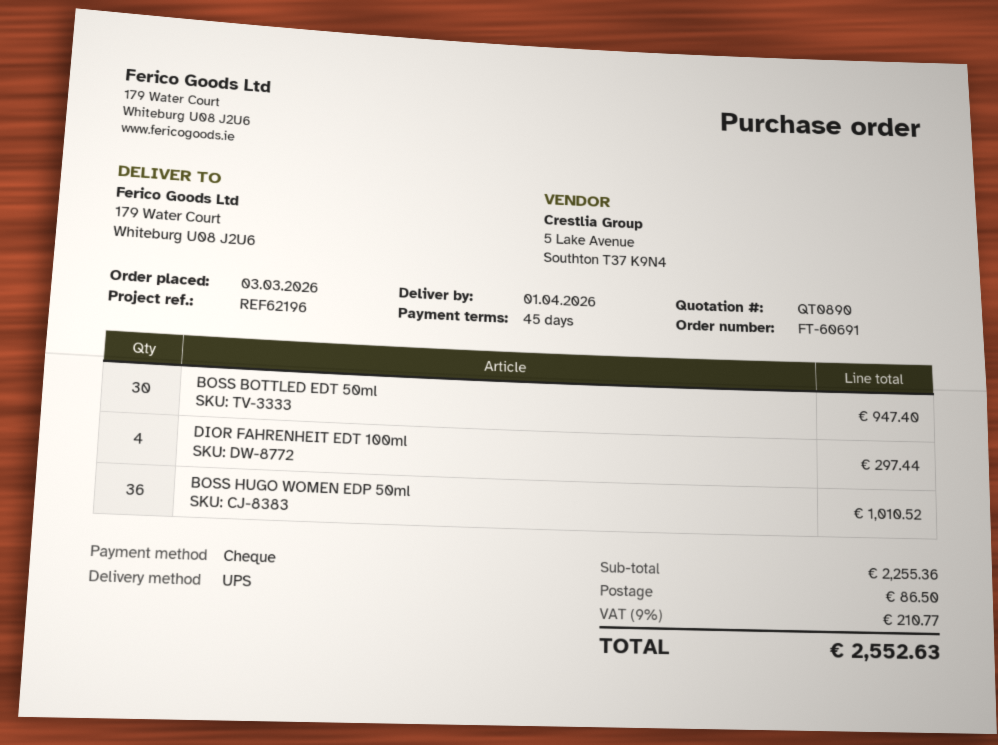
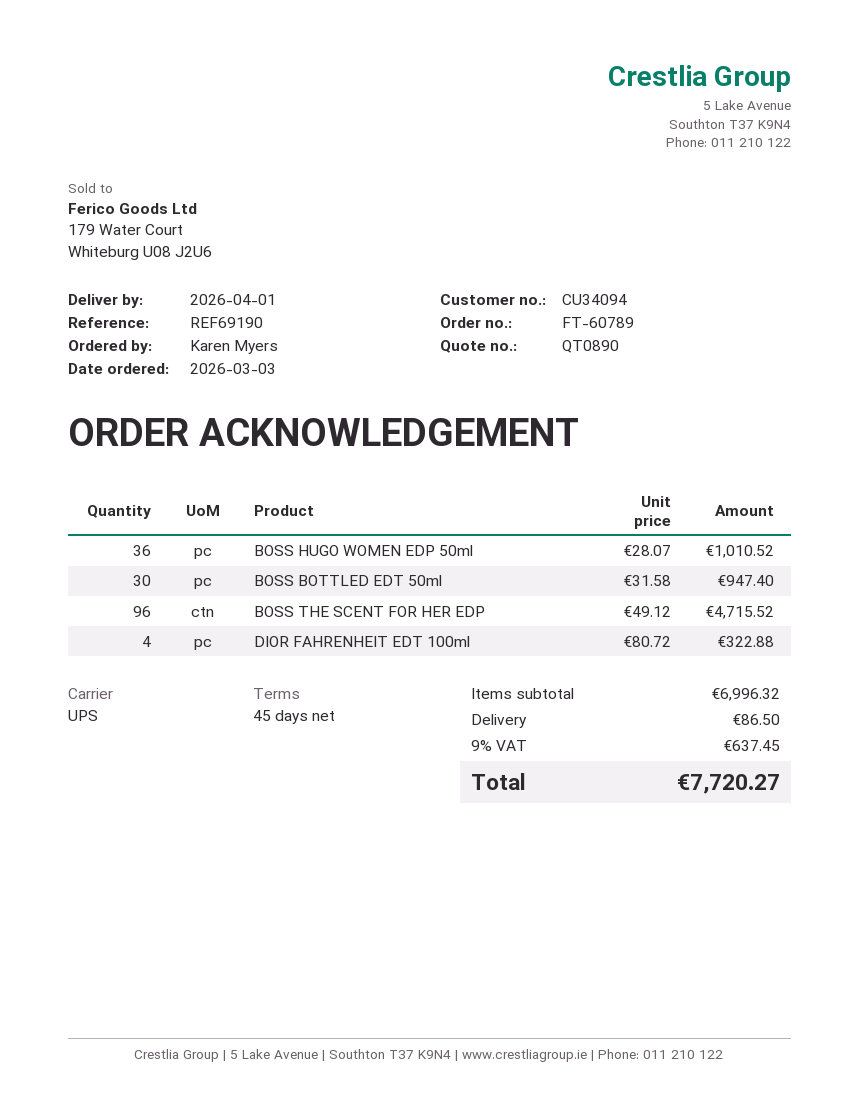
order number: FT-60691 -> FT-60789
reference: REF62196 -> REF69190
DIOR FAHRENHEIT EDT 100ml: 4 for 297.44 -> 4 for 322.88
BOSS THE SCENT FOR HER EDP: none -> 96 for 4715.52
subtotal: 2255.36 -> 6996.32
tax: 9% = 210.77 -> 9% = 637.45
total: 2552.63 -> 7720.27

